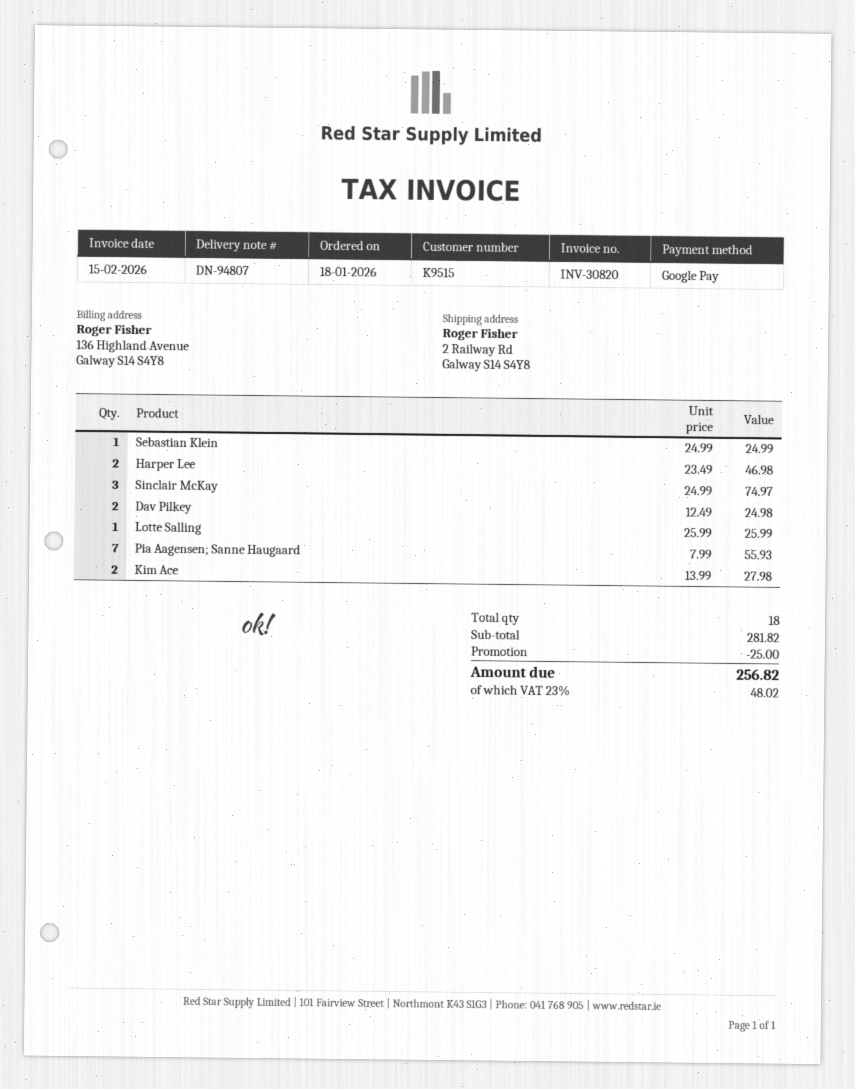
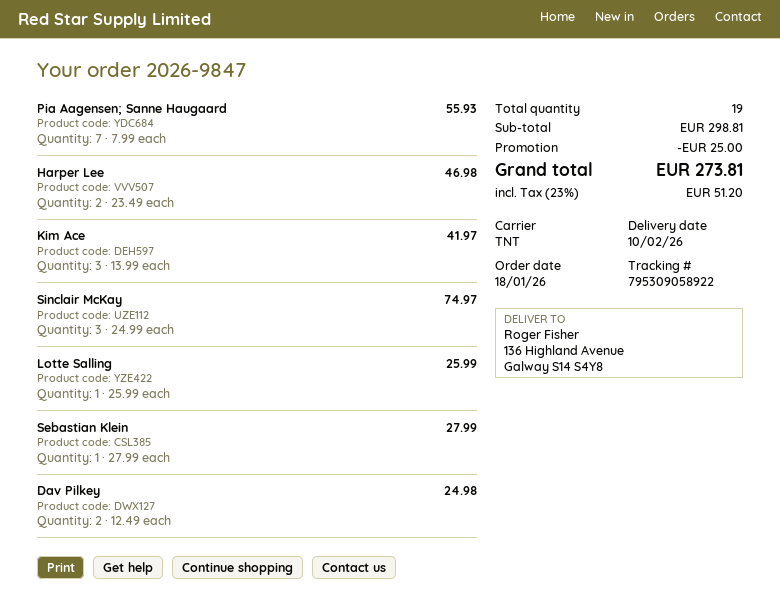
ship to: 2 Railway Rd, Galway S14 S4Y8 -> 136 Highland Avenue, Galway S14 S4Y8
Sebastian Klein: 1 x 24.99 = 24.99 -> 1 x 27.99 = 27.99
Kim Ace: 2 x 13.99 = 27.98 -> 3 x 13.99 = 41.97
total quantity: 18 -> 19
subtotal: 281.82 -> 298.81
tax: 23% = 48.02 -> 23% = 51.20
total: 256.82 -> 273.81

